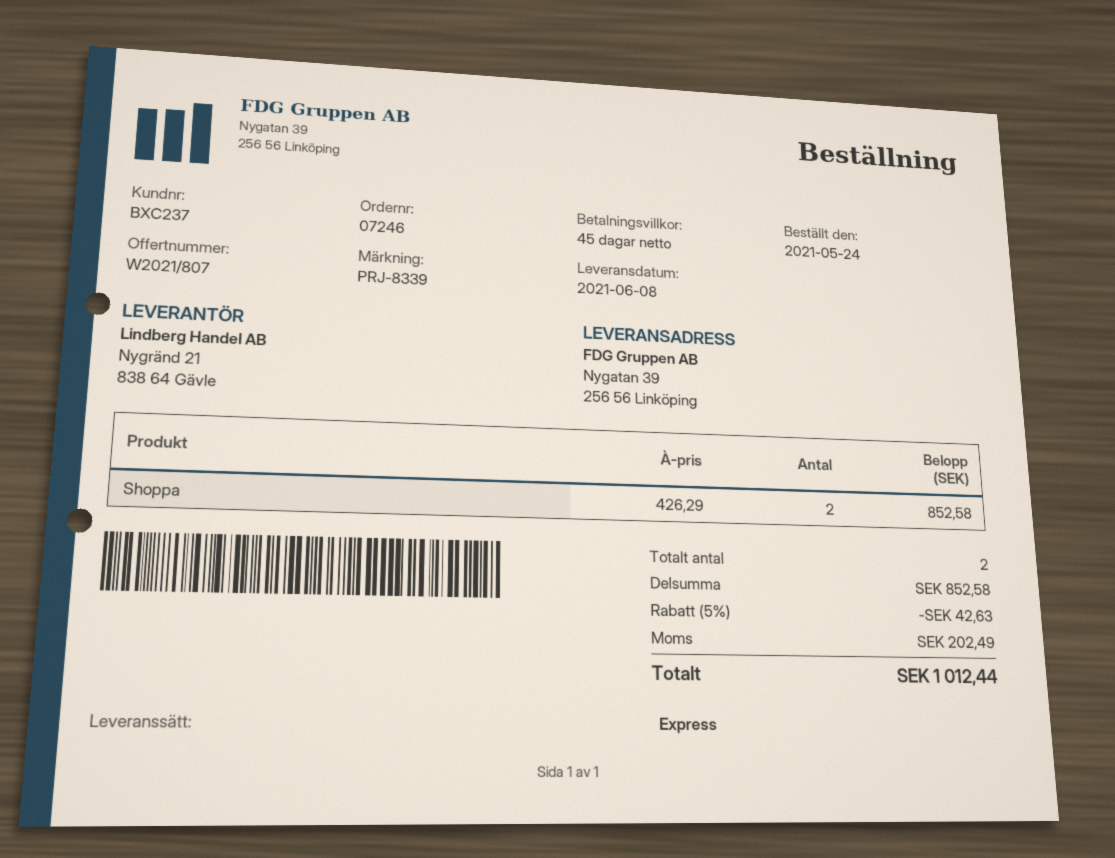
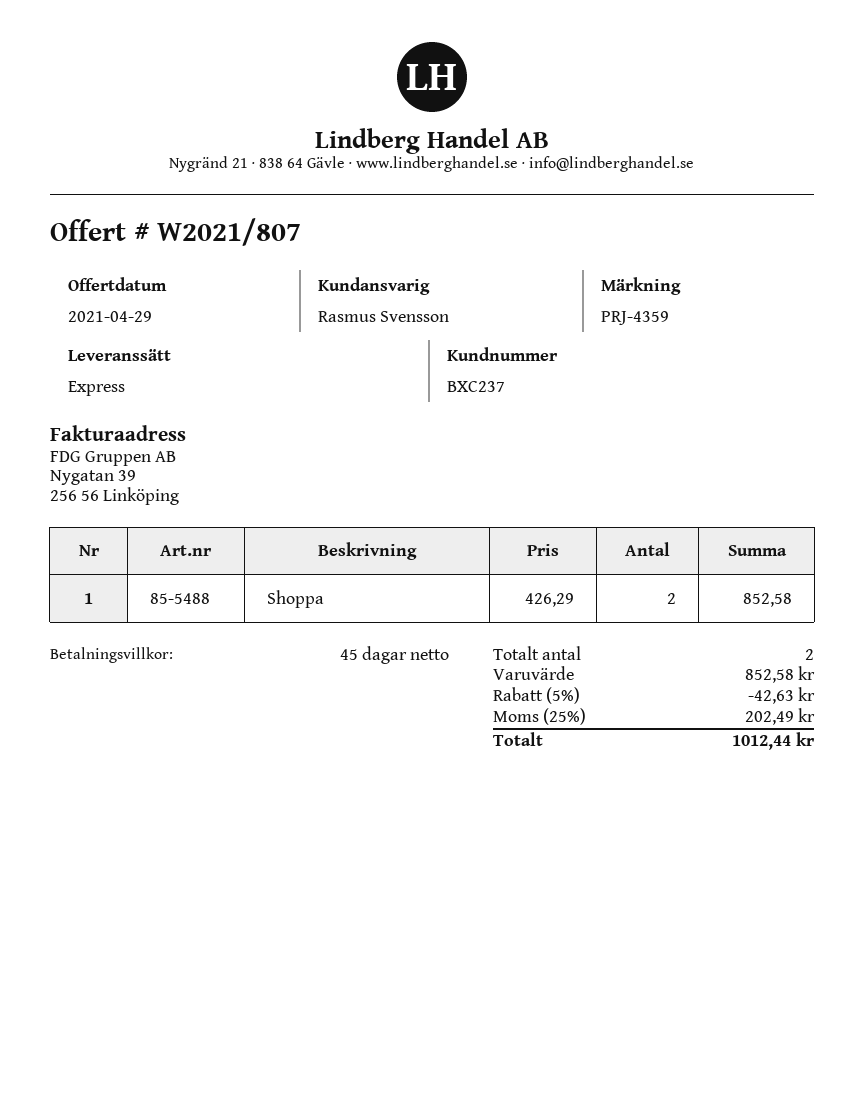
reference: PRJ-8339 -> PRJ-4359

